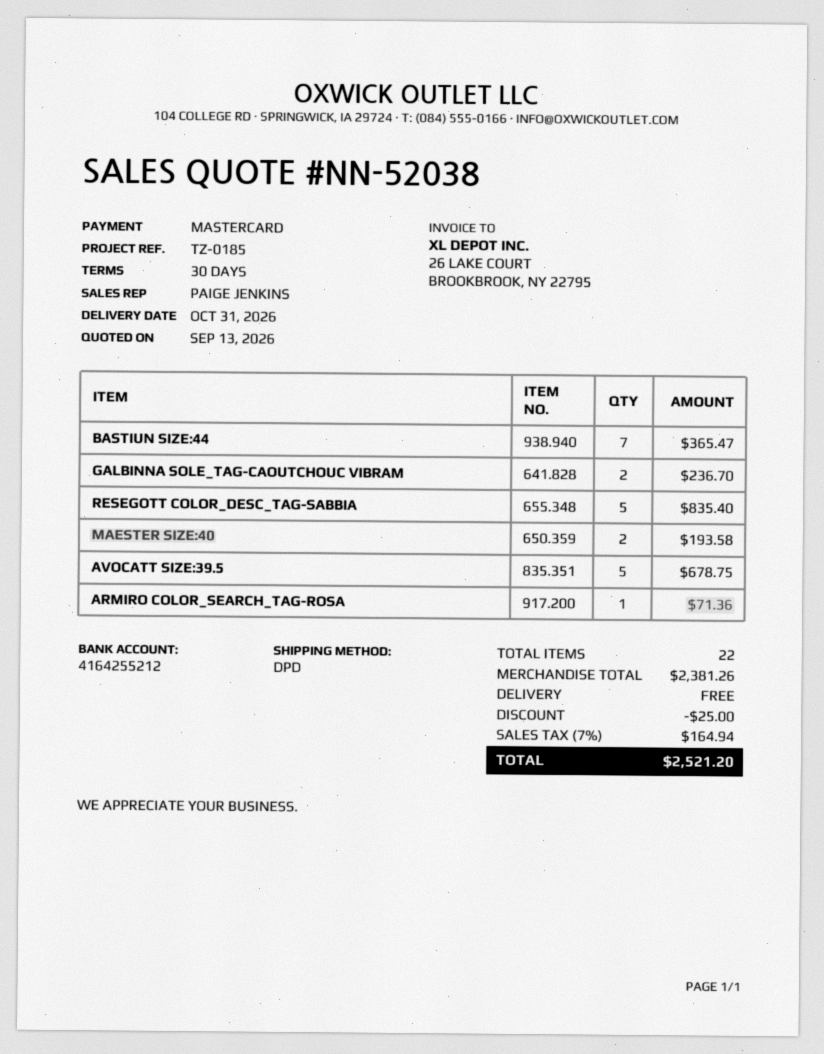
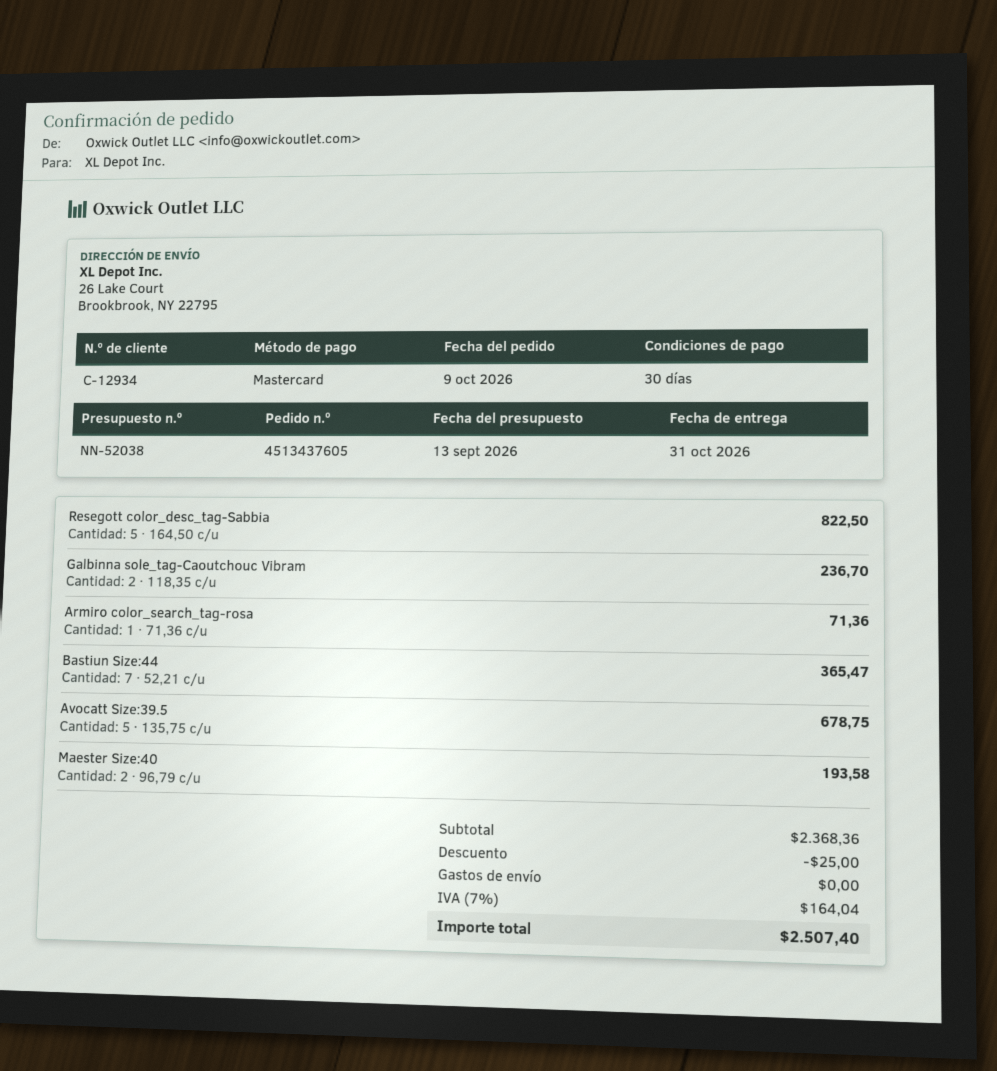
RESEGOTT COLOR_DESC_TAG-SABBIA: 5 for 835.40 -> 5 for 822.50
subtotal: 2381.26 -> 2368.36
tax: 7% = 164.94 -> 7% = 164.04
total: 2521.20 -> 2507.40

